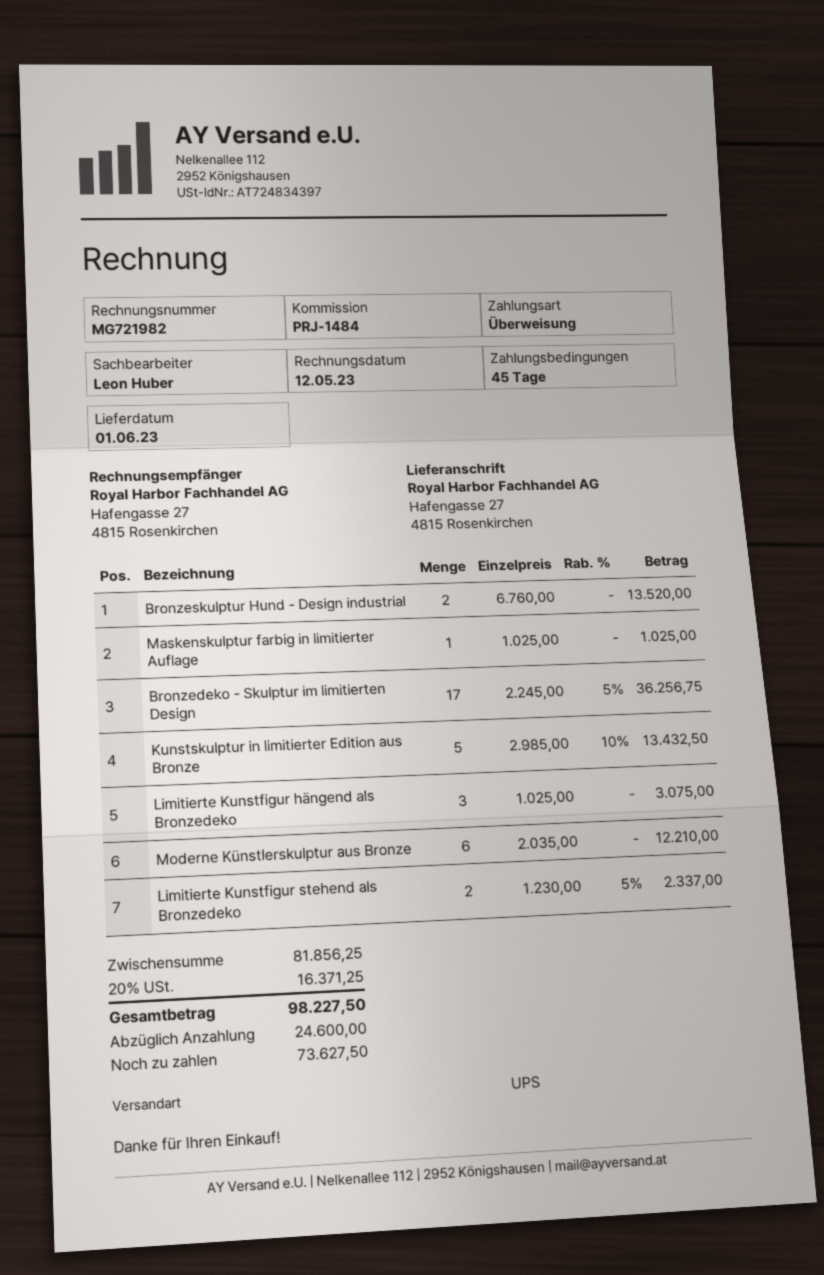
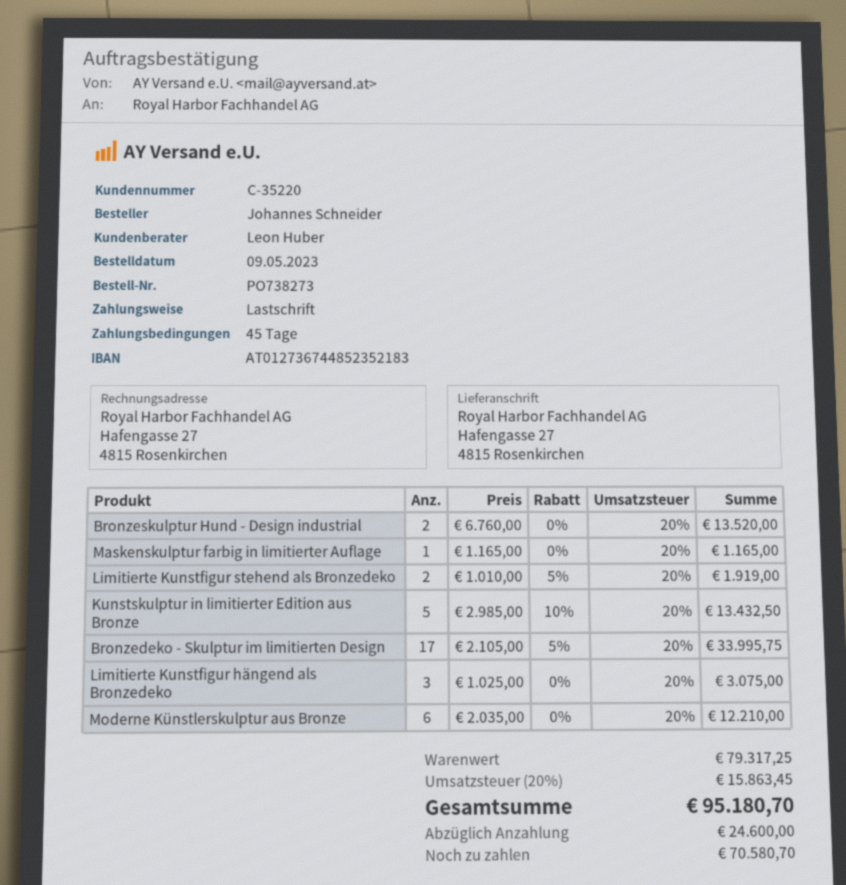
payment method: bank transfer -> direct debit
Maskenskulptur farbig in limitierter Auflage: 1 x 1025.00 = 1025.00 -> 1 x 1165.00 = 1165.00
Bronzedeko - Skulptur im limitierten Design: 17 x 2245.00 - 5% = 36256.75 -> 17 x 2105.00 - 5% = 33995.75
Limitierte Kunstfigur stehend als Bronzedeko: 2 x 1230.00 - 5% = 2337.00 -> 2 x 1010.00 - 5% = 1919.00
subtotal: 81856.25 -> 79317.25
tax: 20% = 16371.25 -> 20% = 15863.45
total: 98227.50 -> 95180.70
balance: 73627.50 -> 70580.70

